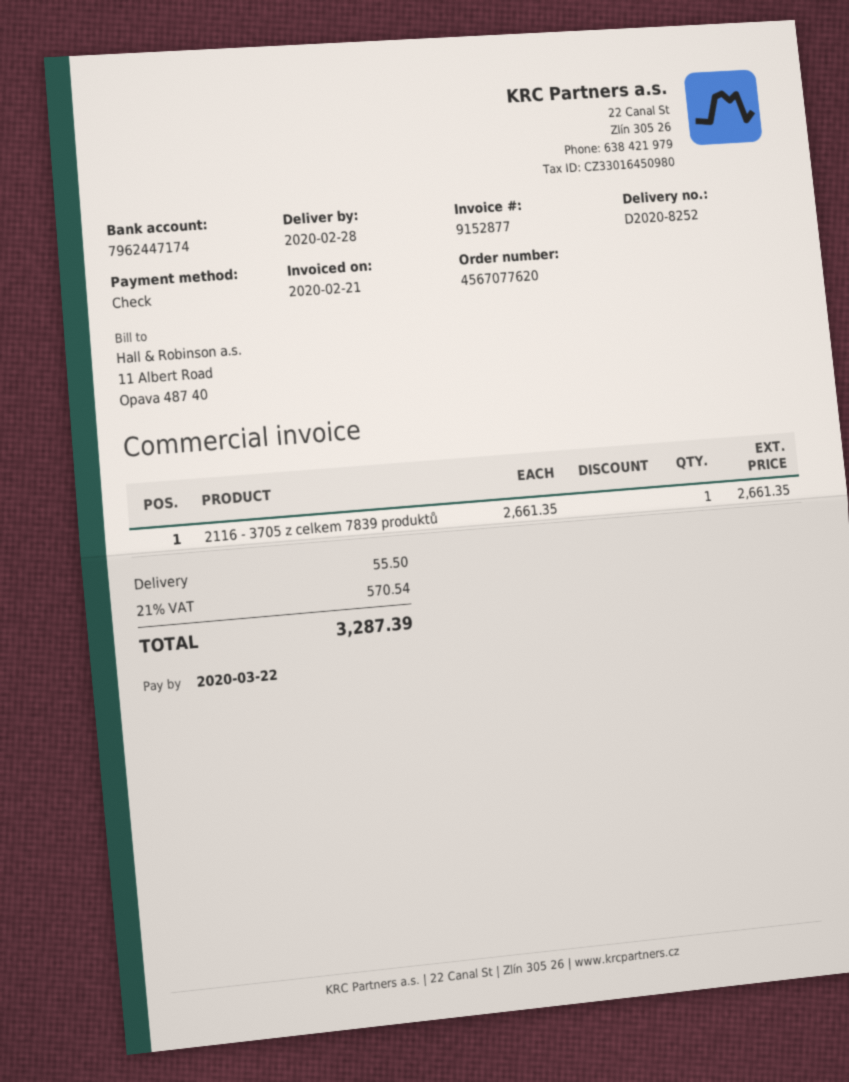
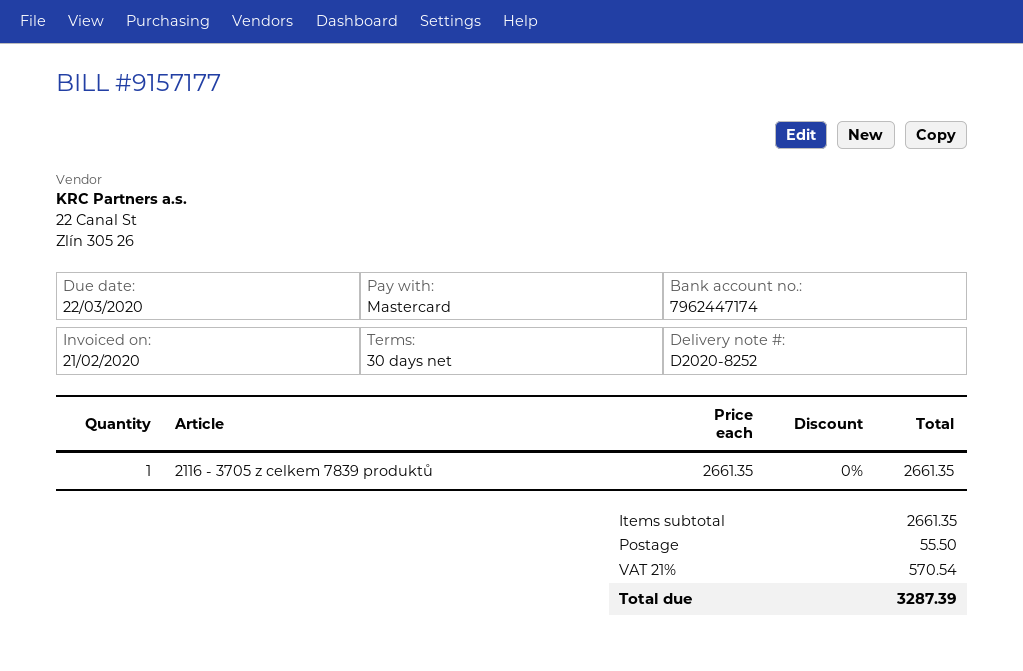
invoice number: 9152877 -> 9157177
payment method: cheque -> Mastercard

